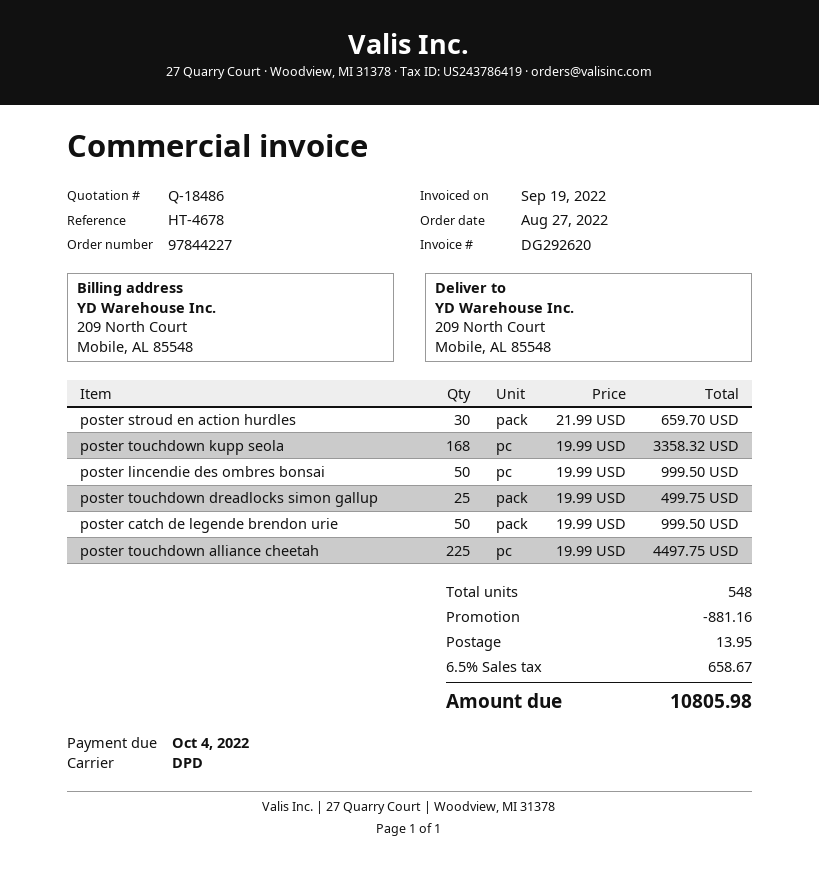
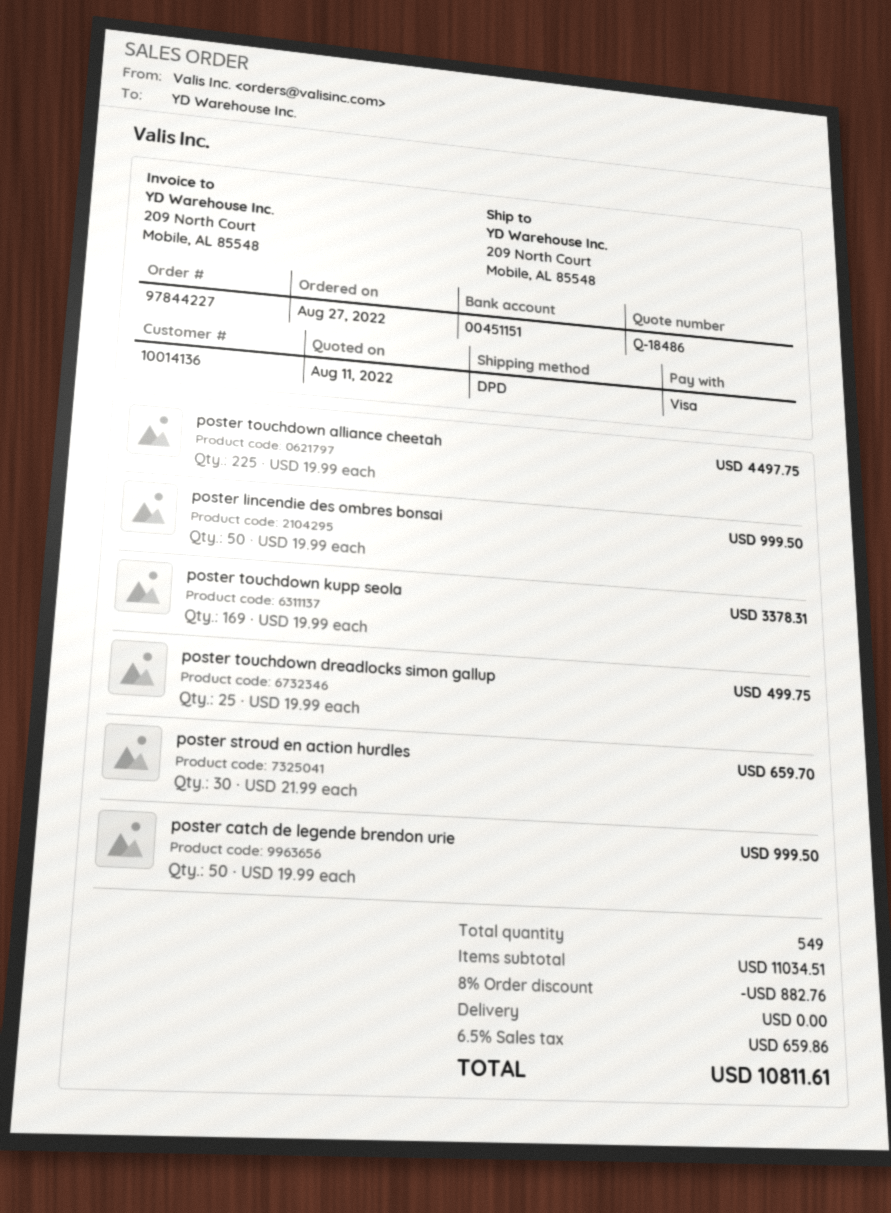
poster touchdown kupp seola: 168 x 19.99 = 3358.32 -> 169 x 19.99 = 3378.31
total quantity: 548 -> 549
discount: 881.16 -> 882.76
shipping: 13.95 -> 0.00
tax: 6.5% = 658.67 -> 6.5% = 659.86
total: 10805.98 -> 10811.61

